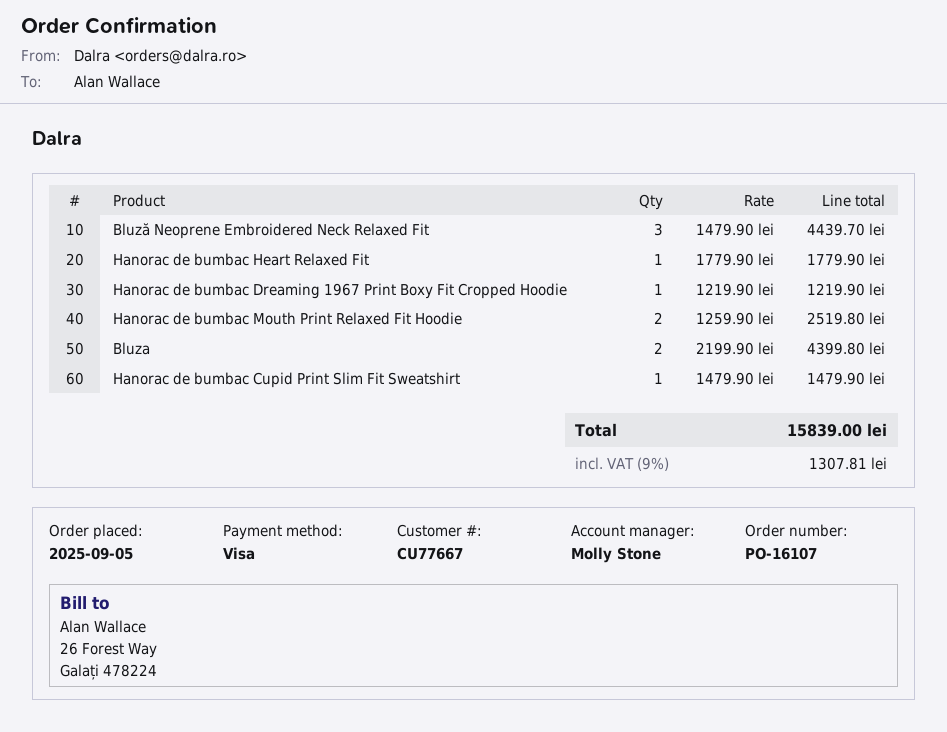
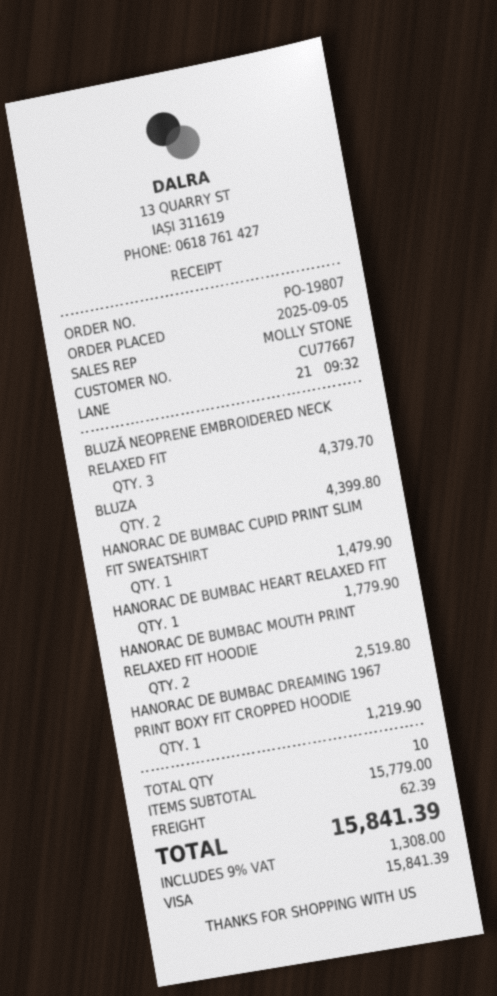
order number: PO-16107 -> PO-19807
Bluză Neoprene Embroidered Neck Relaxed Fit: 3 for 4439.70 -> 3 for 4379.70
shipping: none -> 62.39
tax: 9% = 1307.81 -> 9% = 1308.00
total: 15839.00 -> 15841.39

